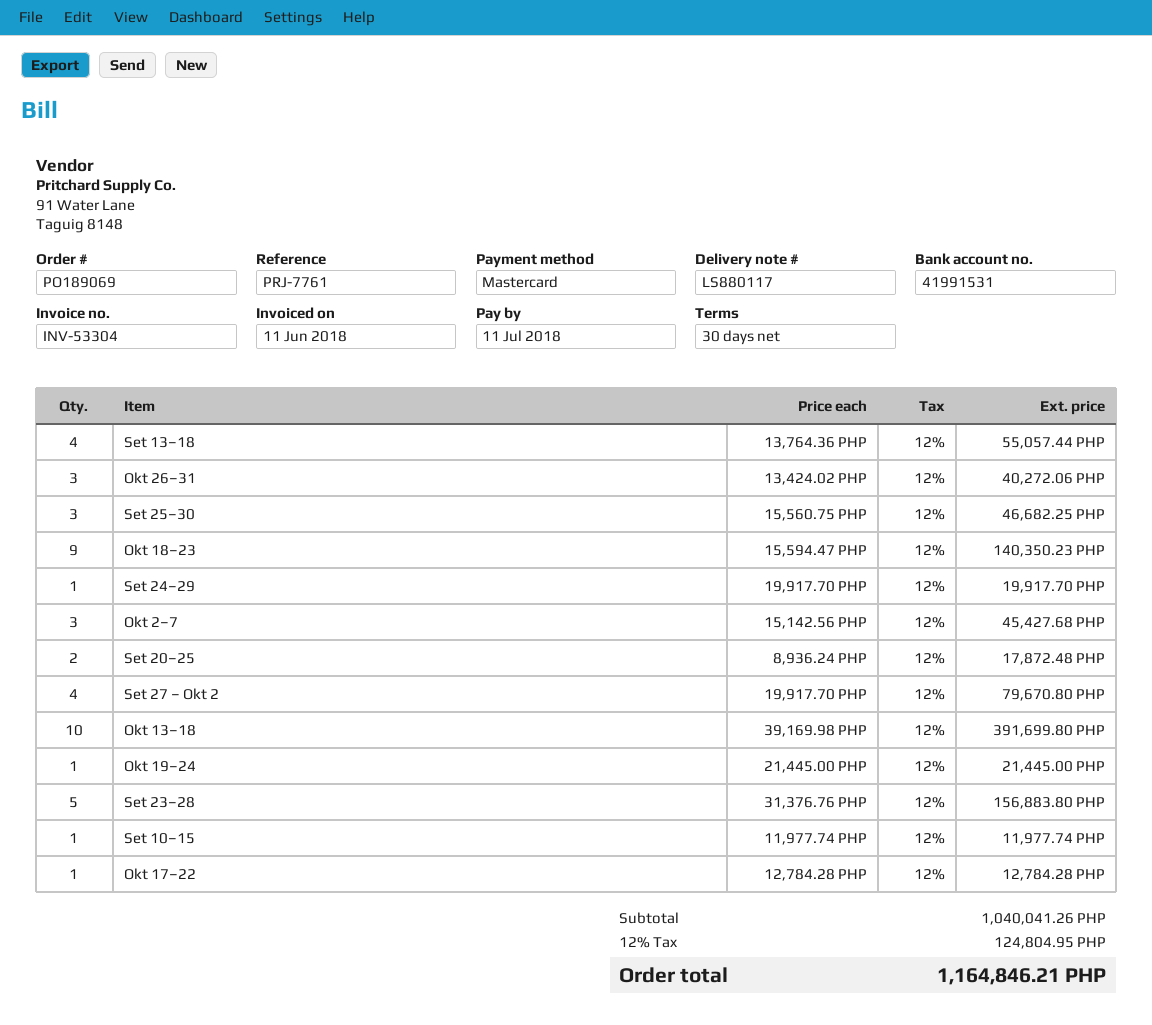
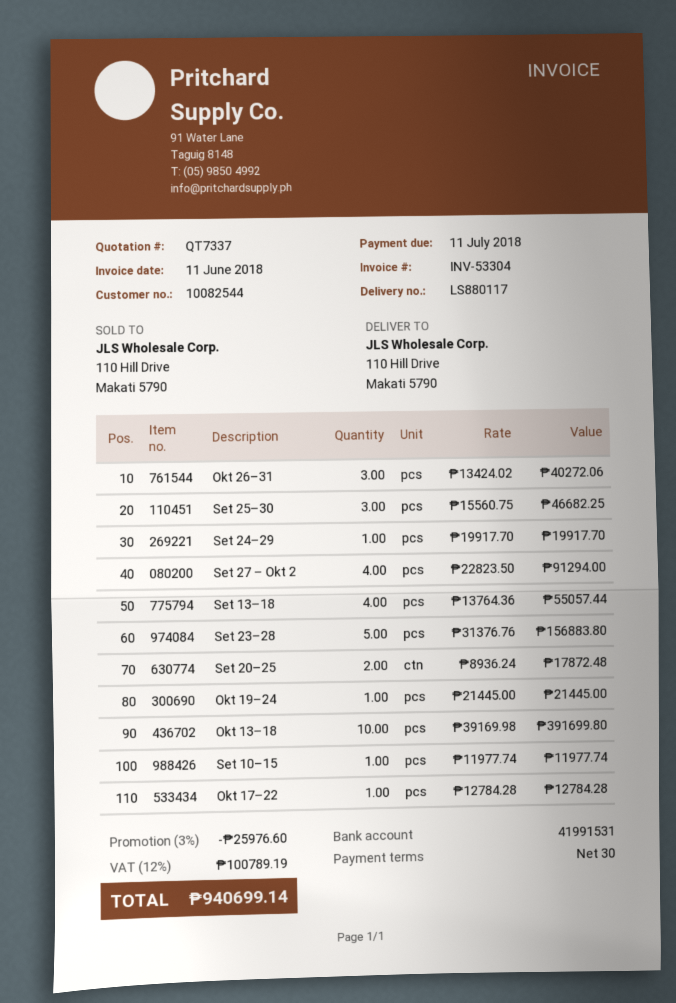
Okt 18–23: 9 x 15594.47 = 140350.23 -> none
Okt 2–7: 3 x 15142.56 = 45427.68 -> none
Set 27 – Okt 2: 4 x 19917.70 = 79670.80 -> 4 x 22823.50 = 91294.00
discount: none -> 3% = 25976.60
tax: 12% = 124804.95 -> 12% = 100789.19
total: 1164846.21 -> 940699.14

